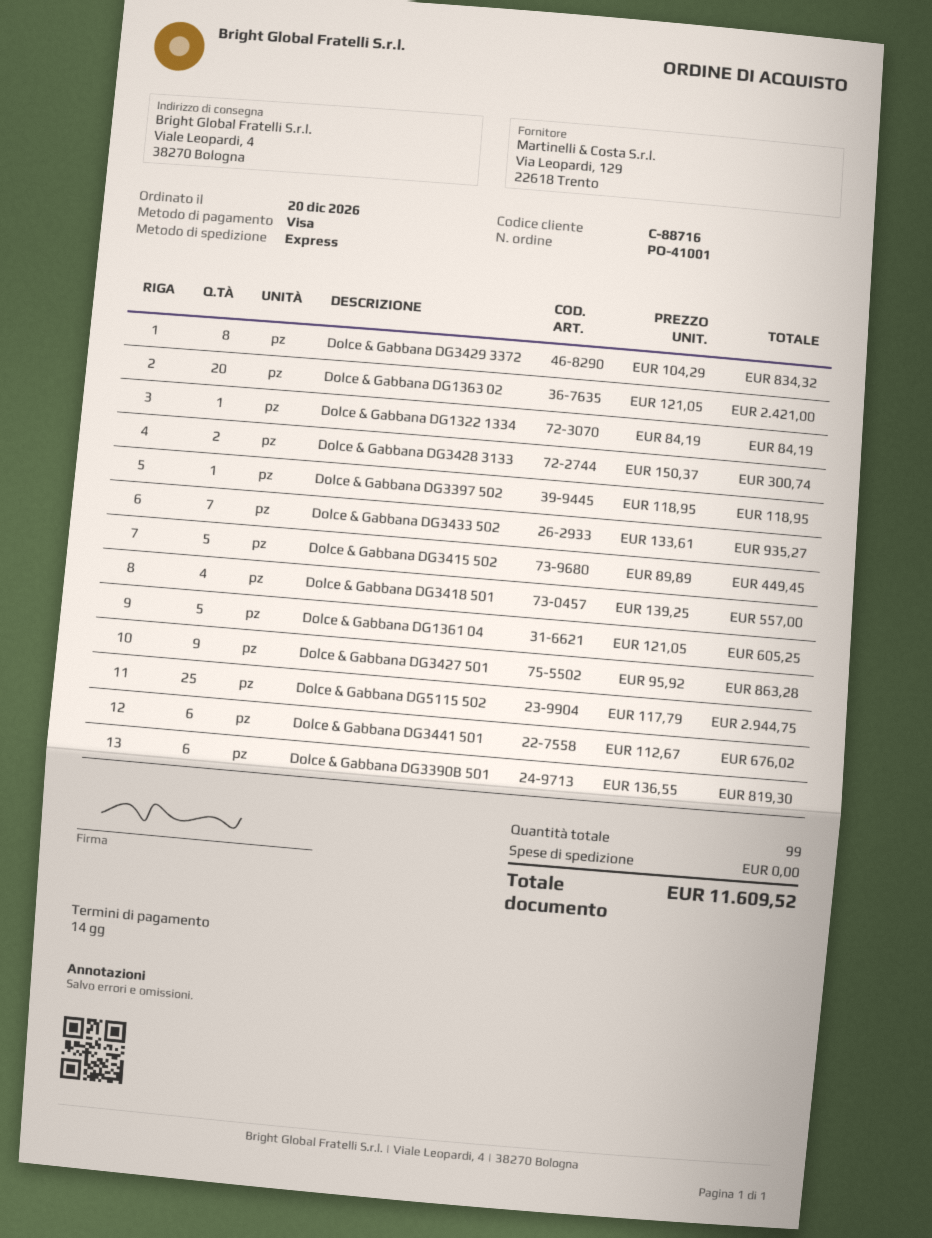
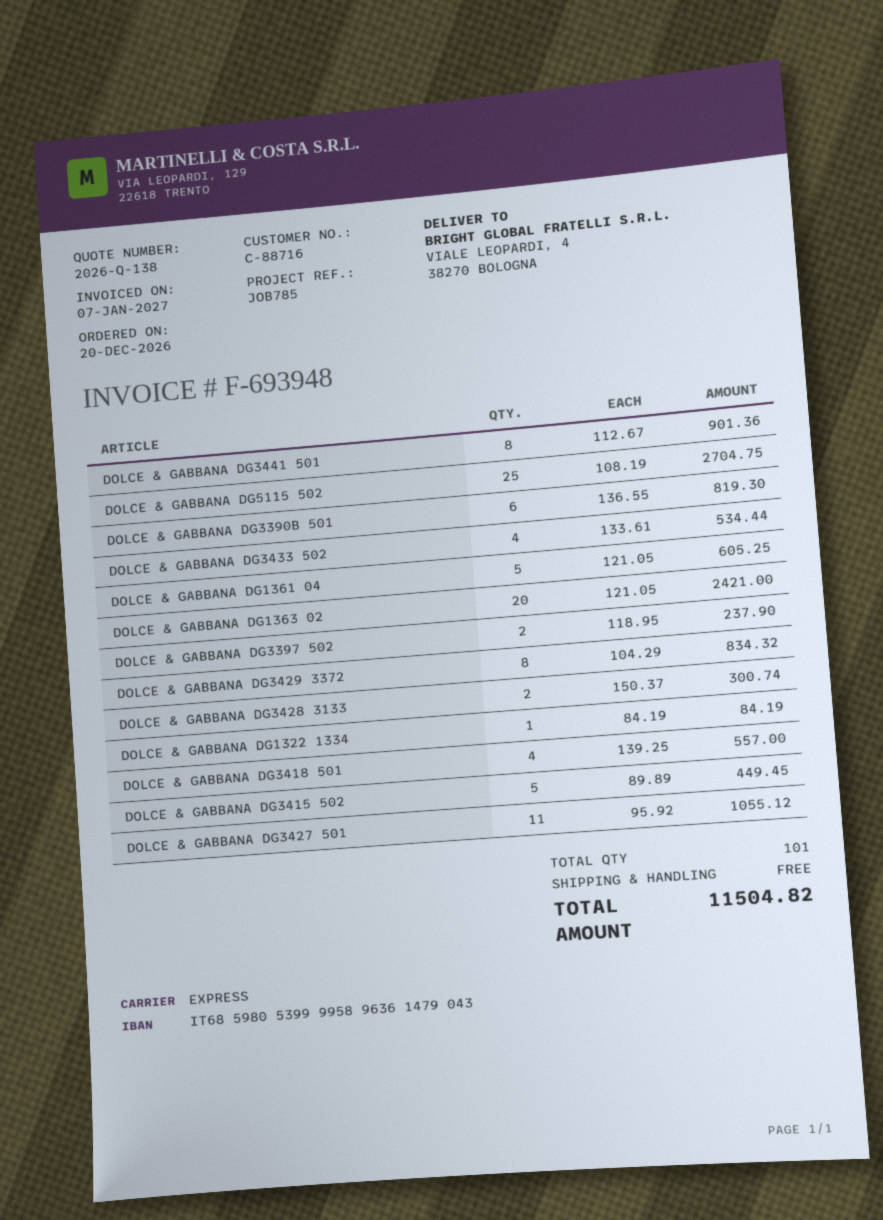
Dolce & Gabbana DG3397 502: 1 x 118.95 = 118.95 -> 2 x 118.95 = 237.90
Dolce & Gabbana DG3433 502: 7 x 133.61 = 935.27 -> 4 x 133.61 = 534.44
Dolce & Gabbana DG3427 501: 9 x 95.92 = 863.28 -> 11 x 95.92 = 1055.12
Dolce & Gabbana DG5115 502: 25 x 117.79 = 2944.75 -> 25 x 108.19 = 2704.75
Dolce & Gabbana DG3441 501: 6 x 112.67 = 676.02 -> 8 x 112.67 = 901.36
total quantity: 99 -> 101
total: 11609.52 -> 11504.82

